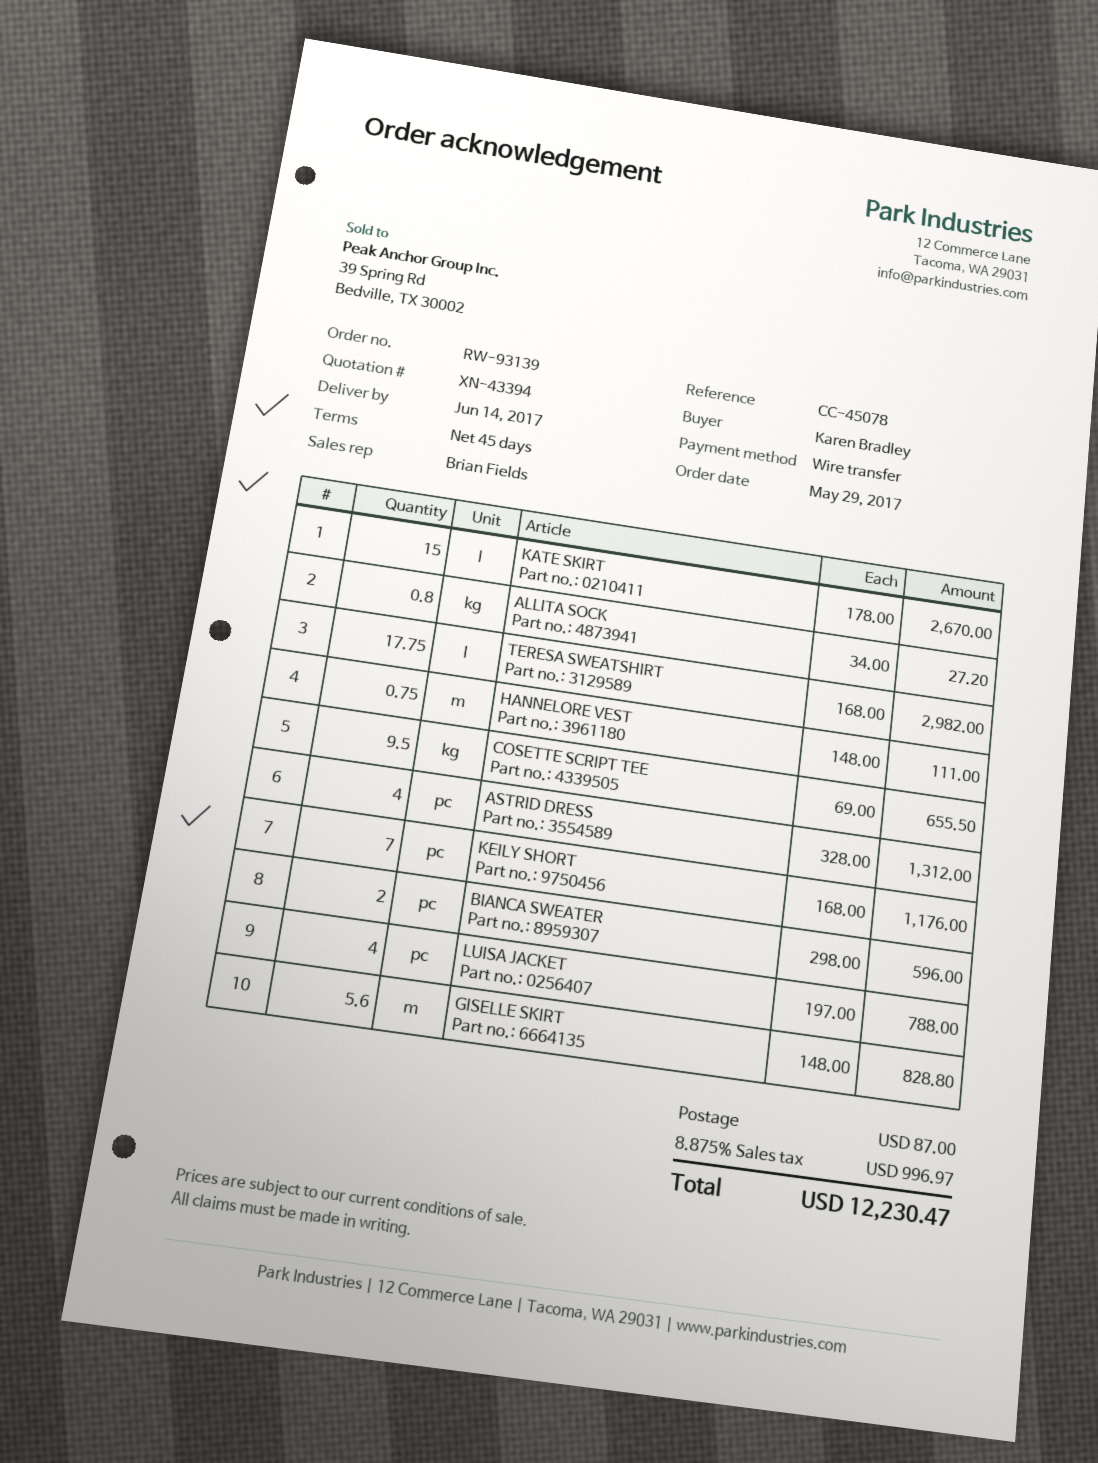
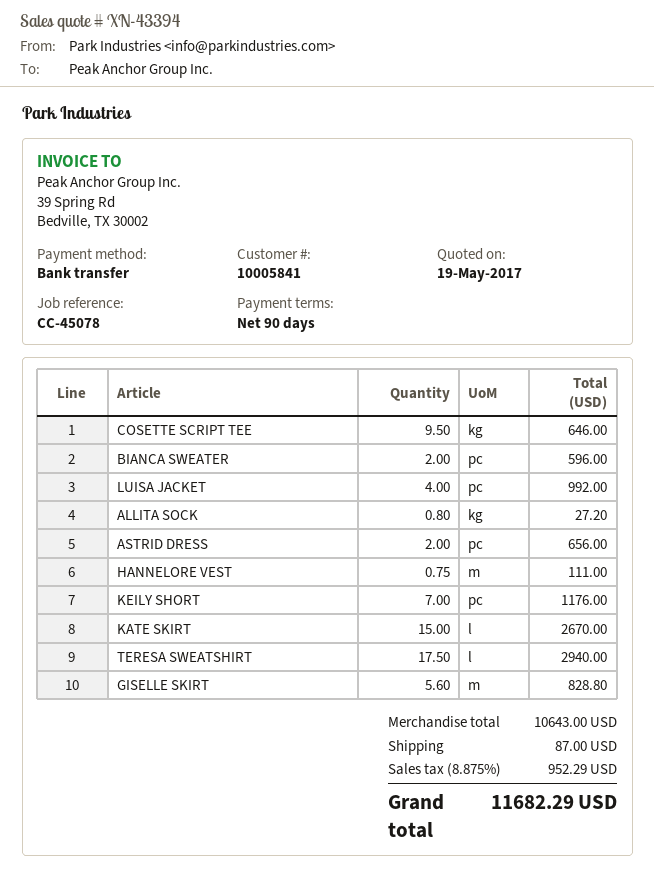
payment terms: 45 days -> 90 days
TERESA SWEATSHIRT: 17.75 for 2982.00 -> 17.5 for 2940.00
COSETTE SCRIPT TEE: 9.5 for 655.50 -> 9.5 for 646.00
ASTRID DRESS: 4 for 1312.00 -> 2 for 656.00
LUISA JACKET: 4 for 788.00 -> 4 for 992.00
tax: 8.875% = 996.97 -> 8.875% = 952.29
total: 12230.47 -> 11682.29

